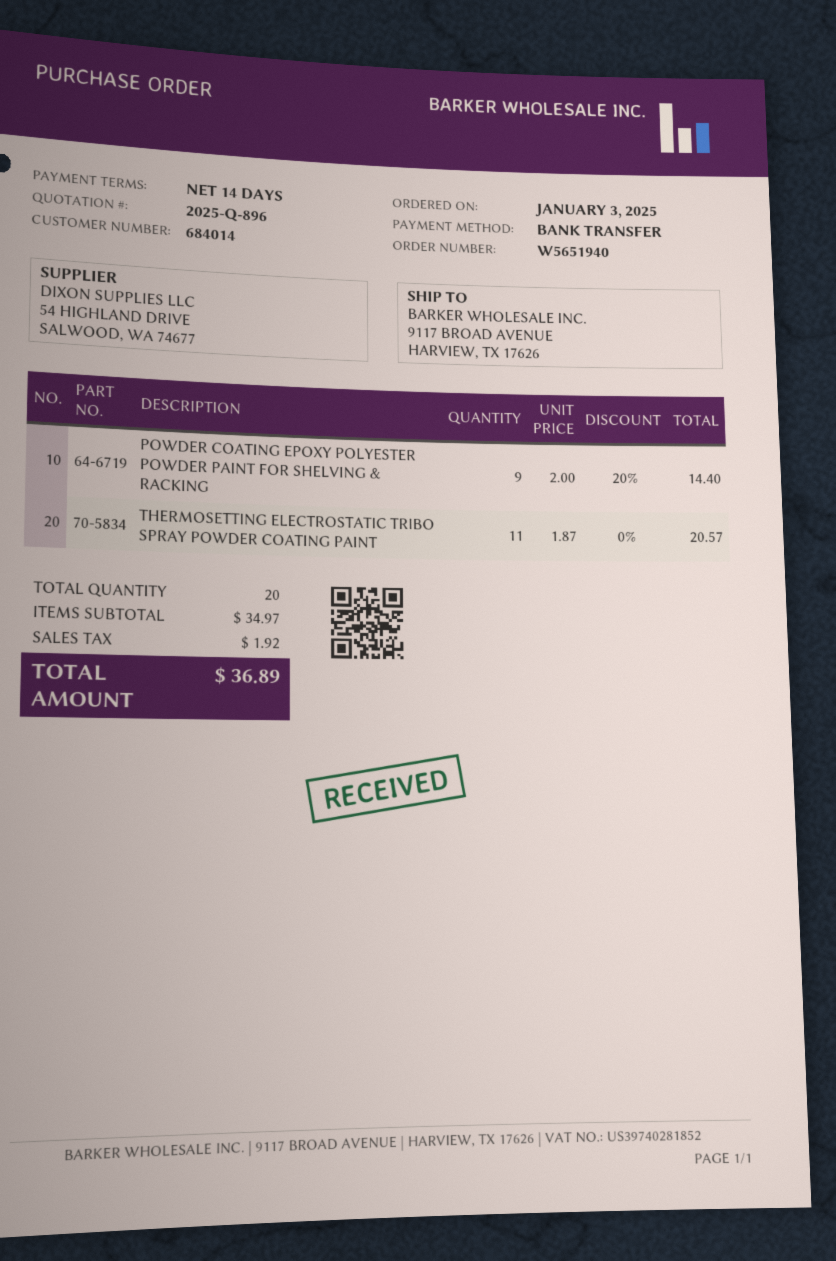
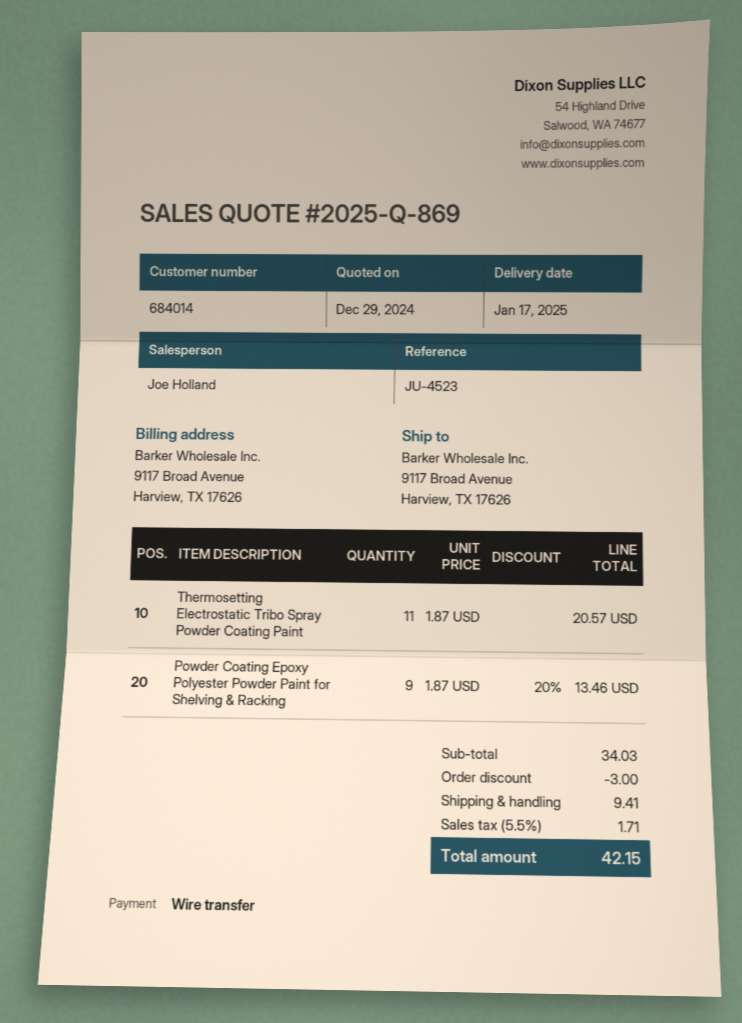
quote number: 2025-Q-896 -> 2025-Q-869
POWDER COATING EPOXY POLYESTER POWDER PAINT FOR SHELVING & RACKING: 9 x 2.00 - 20% = 14.40 -> 9 x 1.87 - 20% = 13.46
subtotal: 34.97 -> 34.03
discount: none -> 3.00
shipping: none -> 9.41
tax: 1.92 -> 1.71
total: 36.89 -> 42.15

